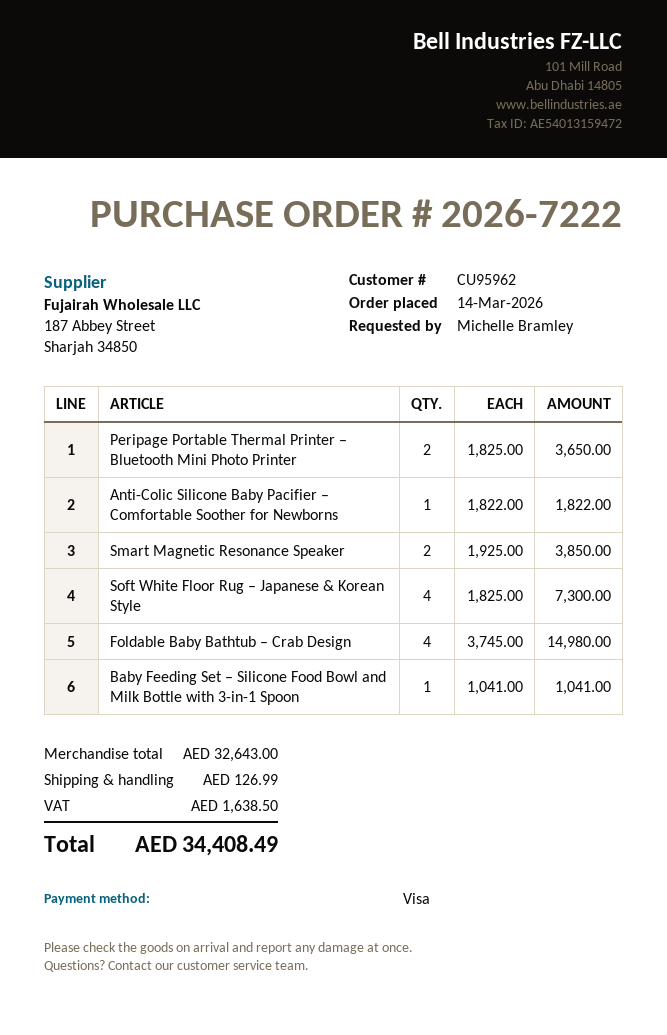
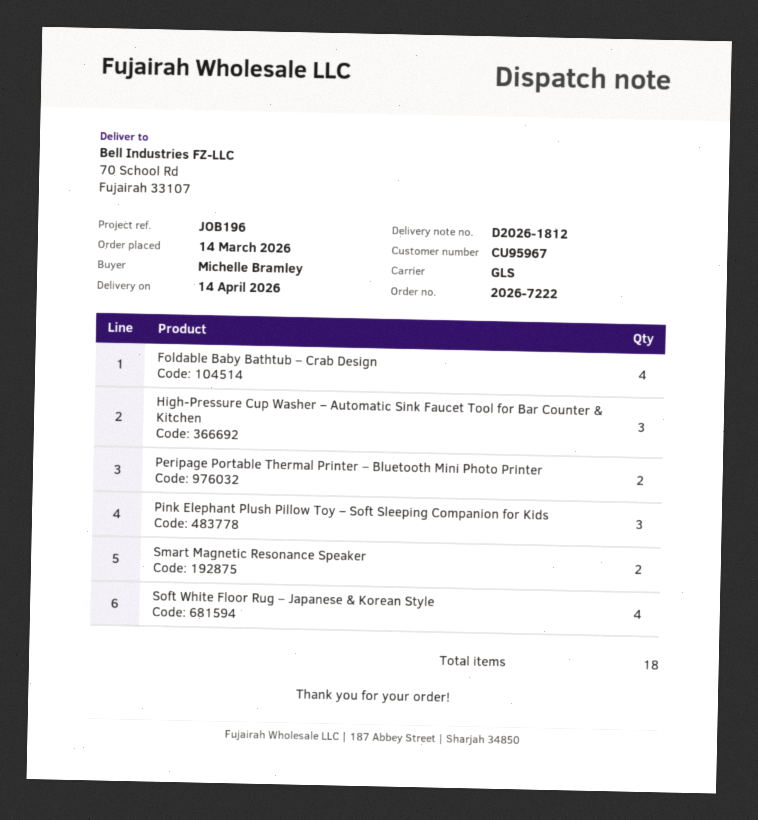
customer number: CU95962 -> CU95967
Anti-Colic Silicone Baby Pacifier – Comfortable Soother for Newborns: 1 -> none
Baby Feeding Set – Silicone Food Bowl and Milk Bottle with 3-in-1 Spoon: 1 -> none
High-Pressure Cup Washer – Automatic Sink Faucet Tool for Bar Counter & Kitchen: none -> 3
Pink Elephant Plush Pillow Toy – Soft Sleeping Companion for Kids: none -> 3

